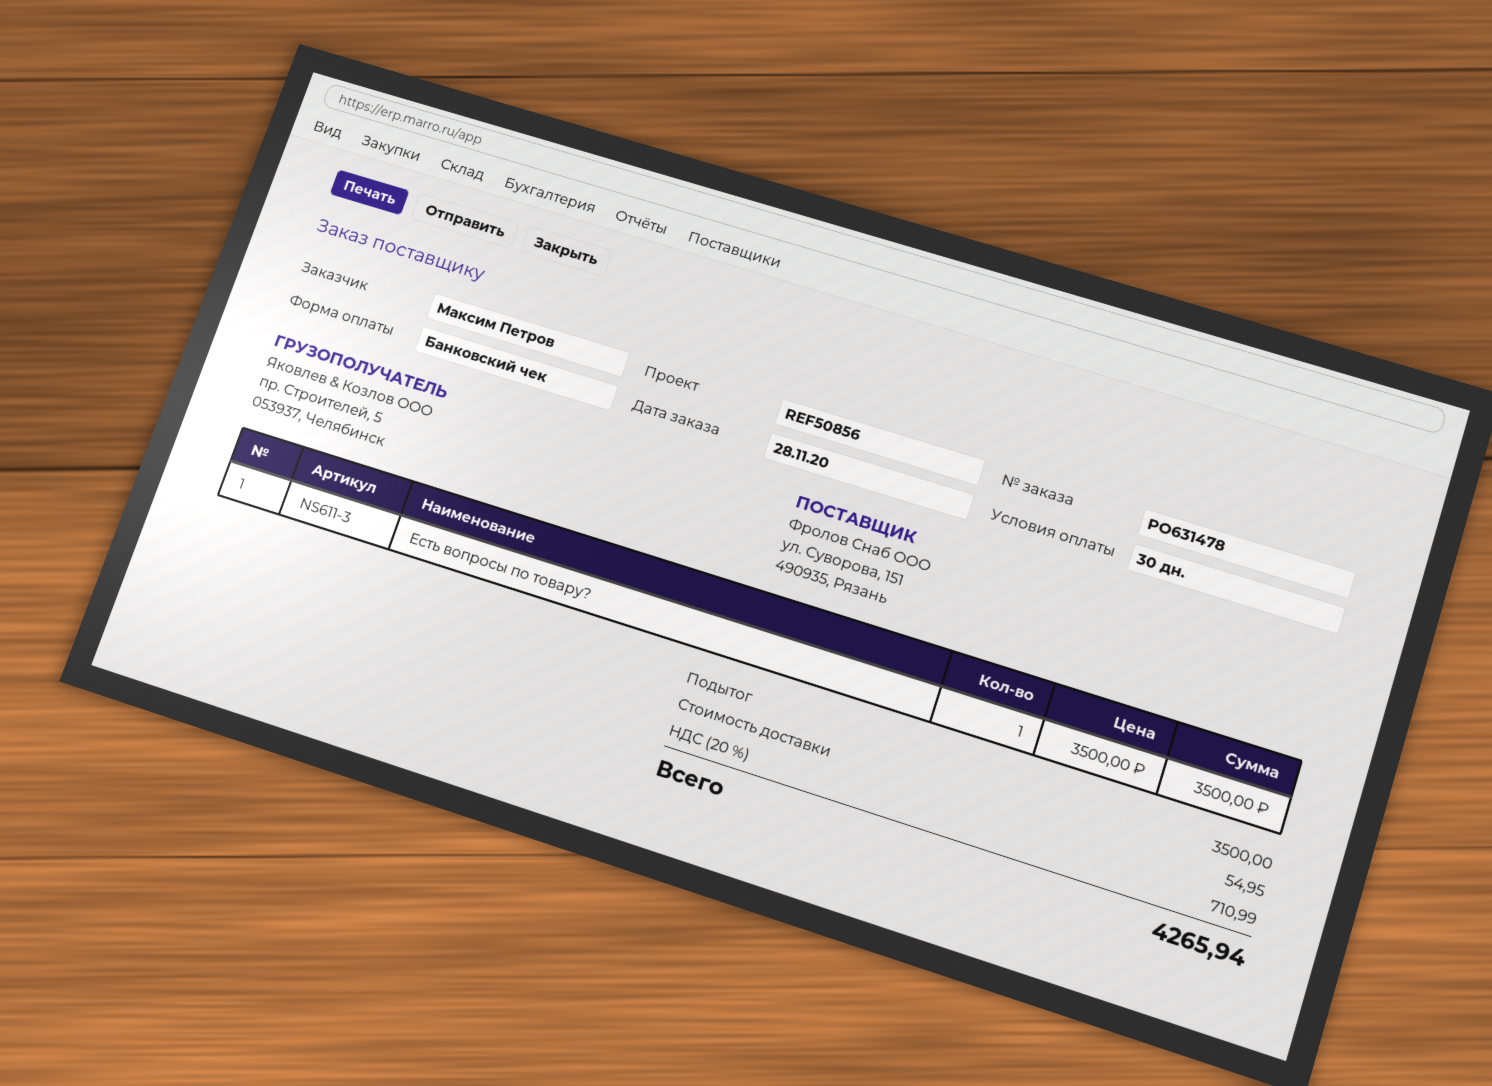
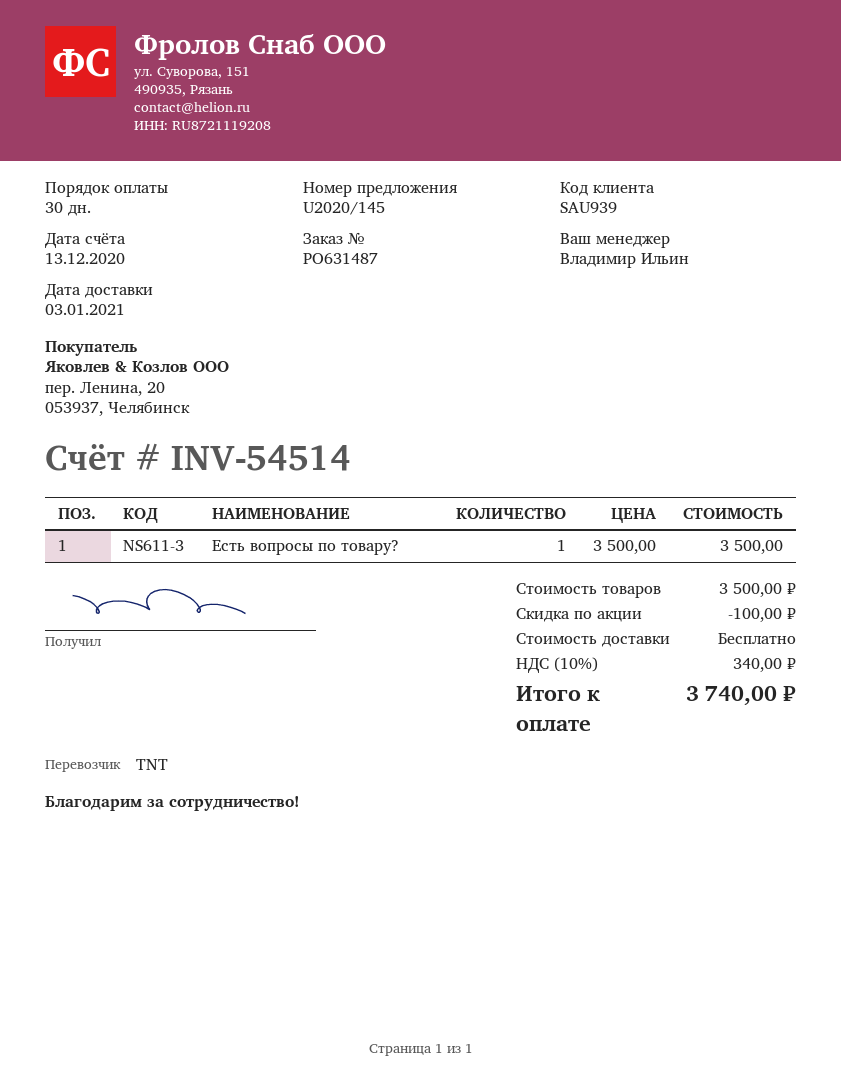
order number: PO631478 -> PO631487
discount: none -> 100.00
shipping: 54.95 -> 0.00
tax: 20% = 710.99 -> 10% = 340.00
total: 4265.94 -> 3740.00

